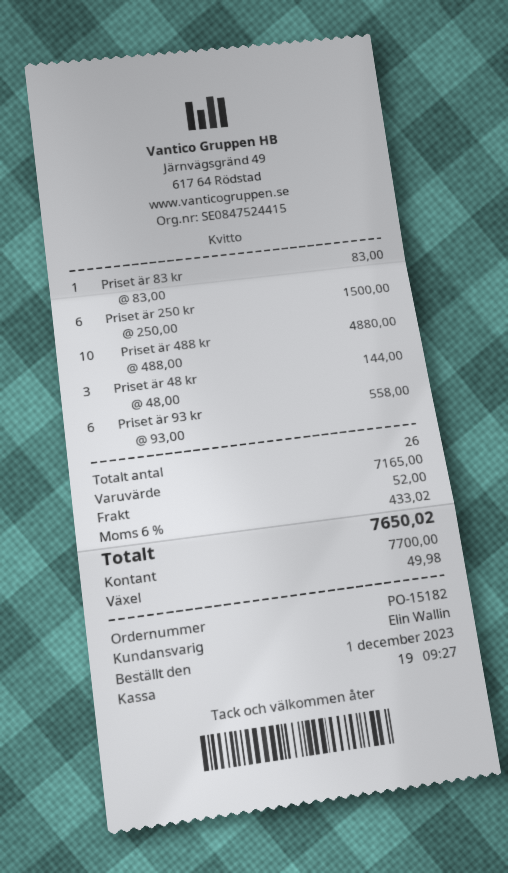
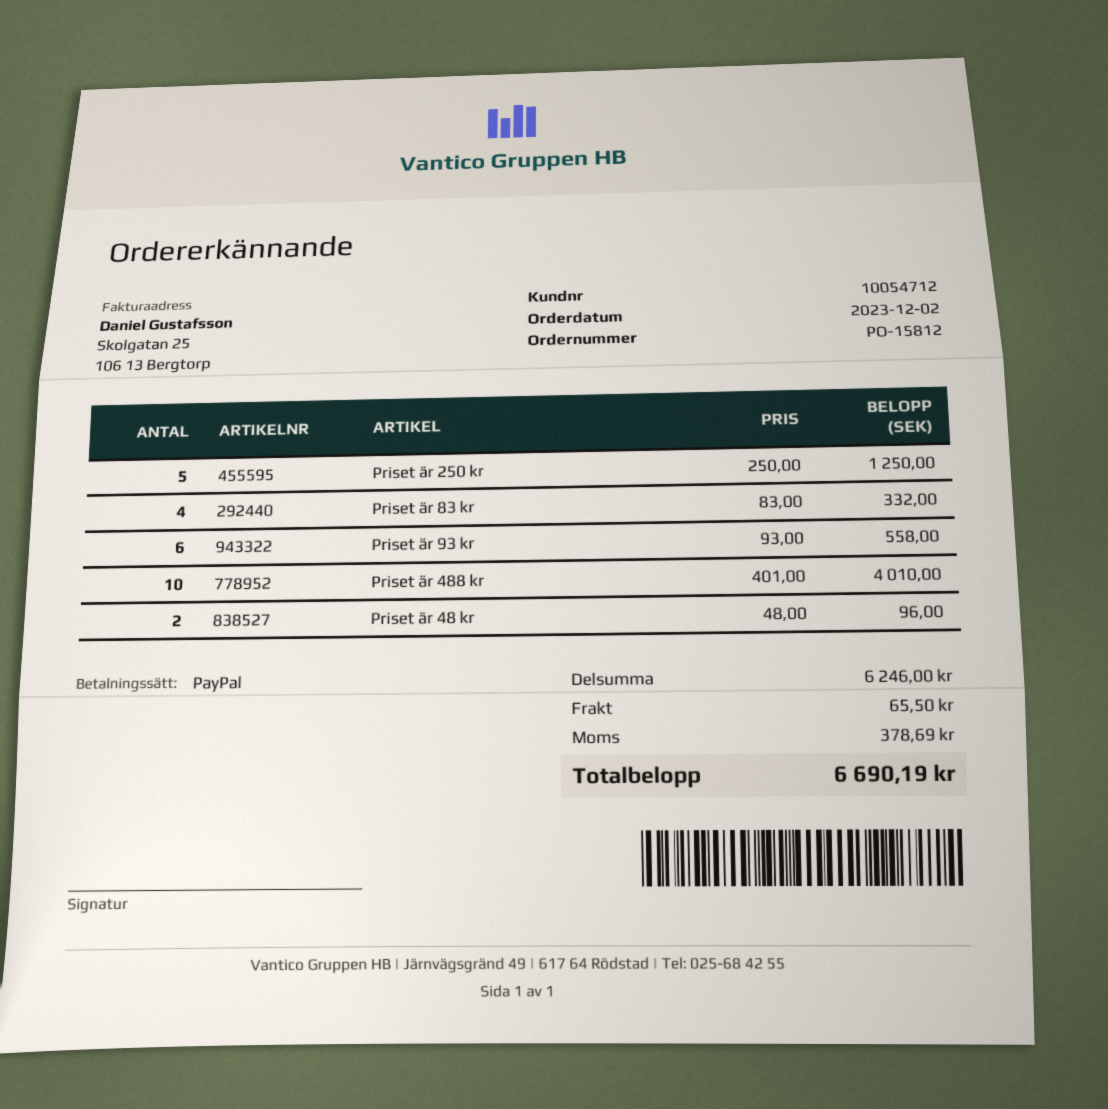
order number: PO-15182 -> PO-15812
order date: 2023-12-01 -> 2023-12-02
payment method: cash -> PayPal
Priset är 83 kr: 1 x 83.00 = 83.00 -> 4 x 83.00 = 332.00
Priset är 250 kr: 6 x 250.00 = 1500.00 -> 5 x 250.00 = 1250.00
Priset är 488 kr: 10 x 488.00 = 4880.00 -> 10 x 401.00 = 4010.00
Priset är 48 kr: 3 x 48.00 = 144.00 -> 2 x 48.00 = 96.00
subtotal: 7165.00 -> 6246.00
shipping: 52.00 -> 65.50
tax: 433.02 -> 378.69
total: 7650.02 -> 6690.19

